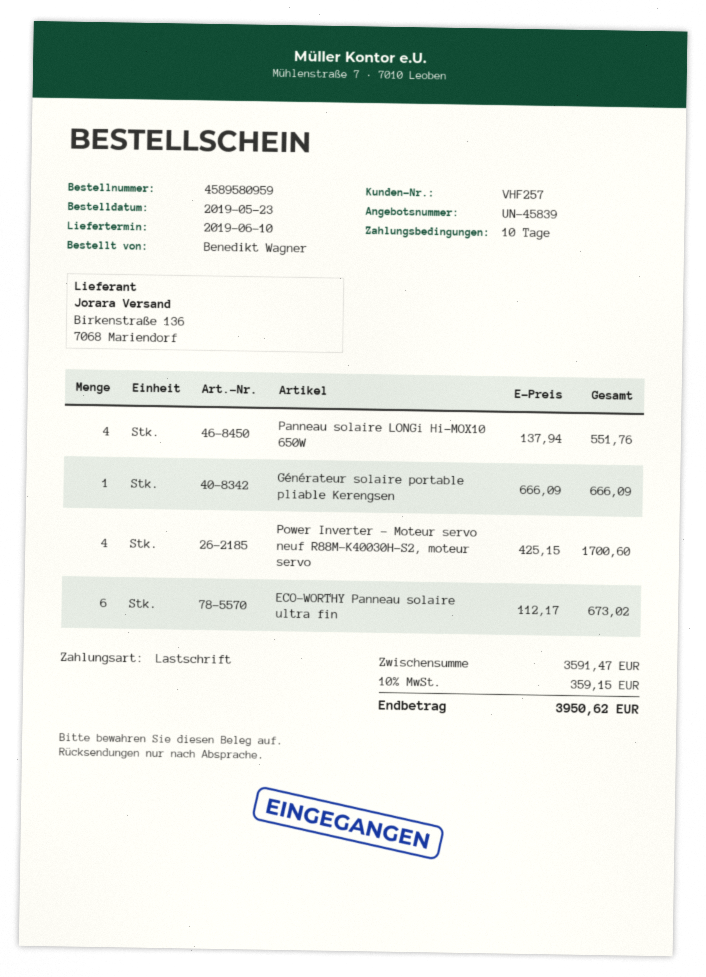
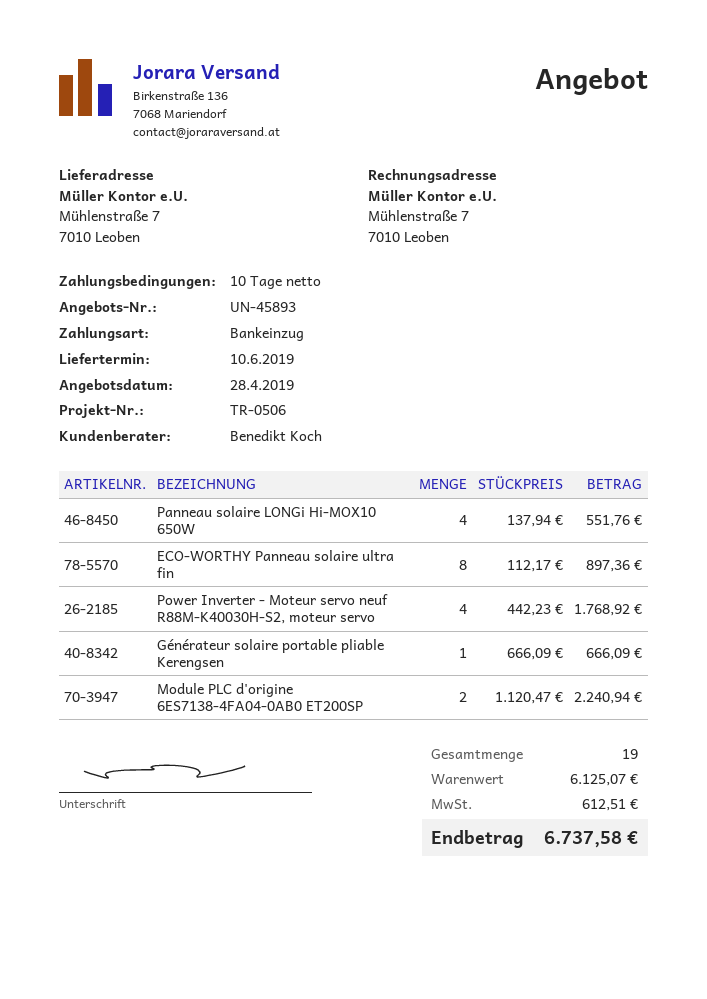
quote number: UN-45839 -> UN-45893
Power Inverter - Moteur servo neuf R88M-K40030H-S2, moteur servo: 4 x 425.15 = 1700.60 -> 4 x 442.23 = 1768.92
ECO-WORTHY Panneau solaire ultra fin: 6 x 112.17 = 673.02 -> 8 x 112.17 = 897.36
Module PLC d'origine 6ES7138-4FA04-0AB0 ET200SP: none -> 2 x 1120.47 = 2240.94
subtotal: 3591.47 -> 6125.07
tax: 359.15 -> 612.51
total: 3950.62 -> 6737.58

